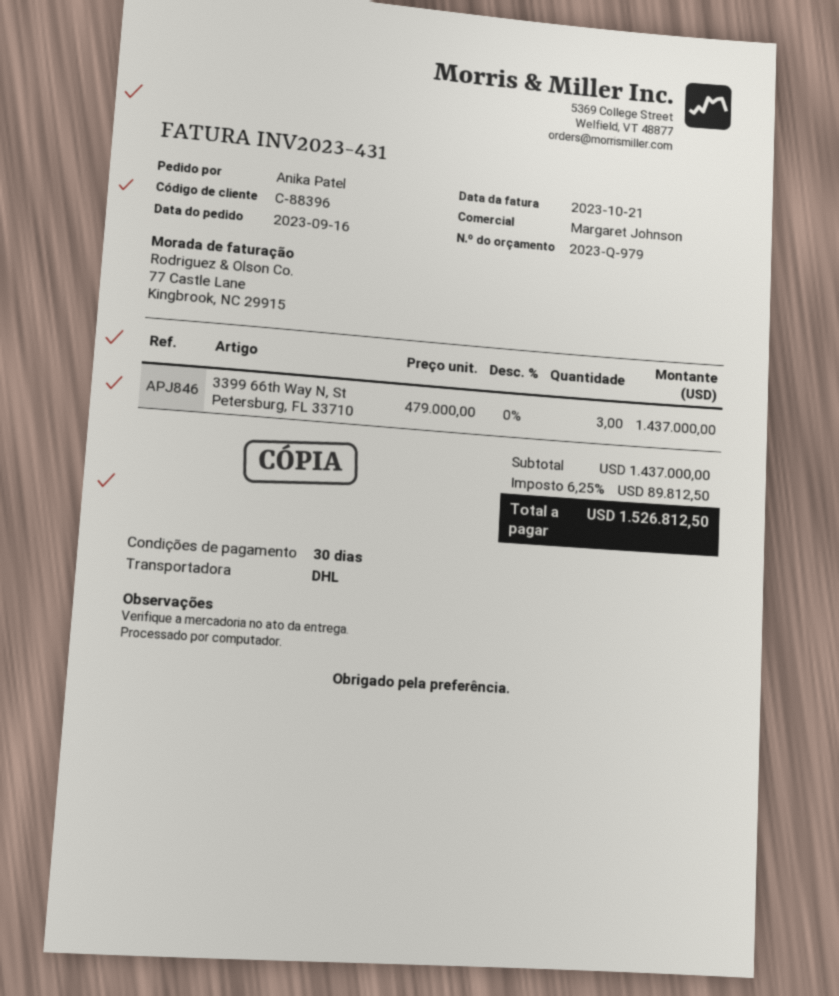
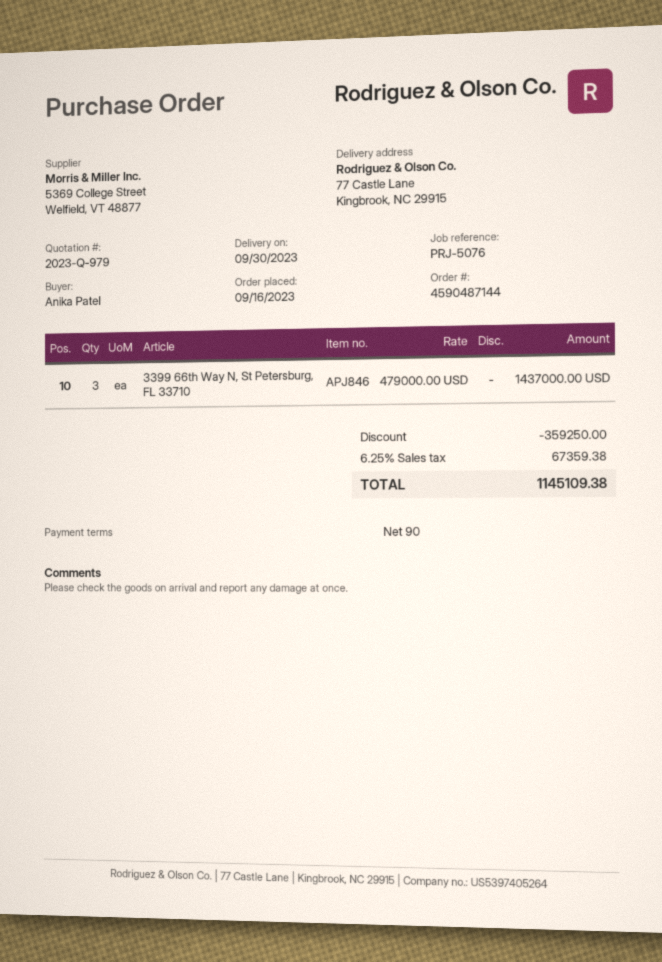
payment terms: 30 days -> 90 days
discount: none -> 359250.00
tax: 6.25% = 89812.50 -> 6.25% = 67359.38
total: 1526812.50 -> 1145109.38

